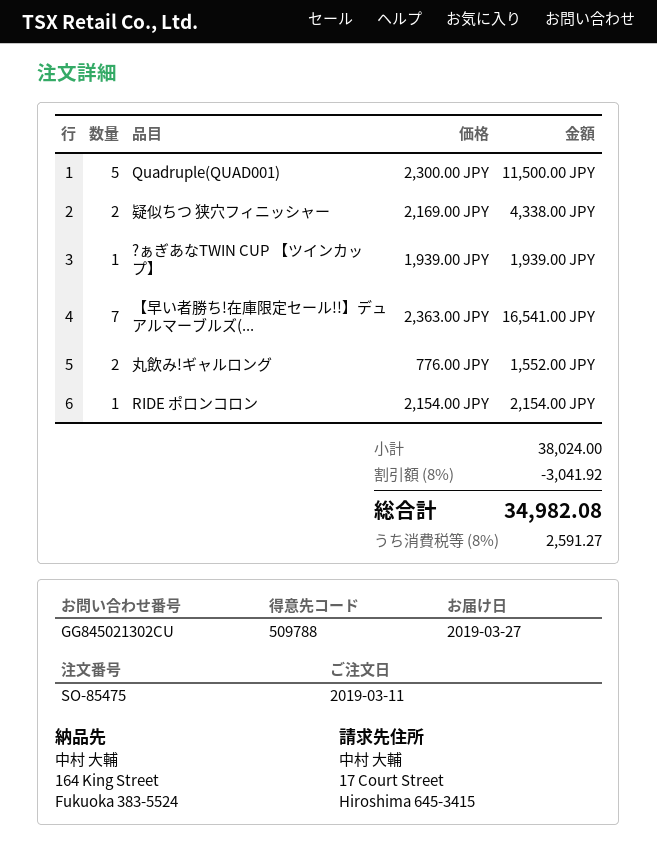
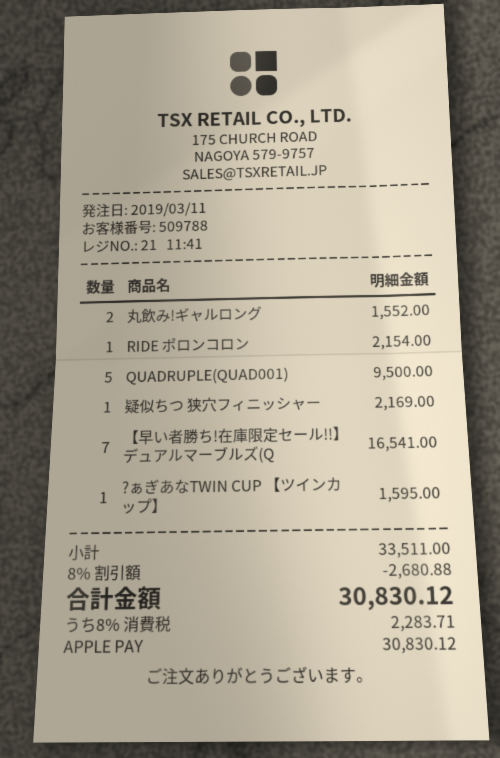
Quadruple(QUAD001): 5 for 11500.00 -> 5 for 9500.00
疑似ちつ 狭穴フィニッシャー: 2 for 4338.00 -> 1 for 2169.00
?ぁぎあなTWIN CUP 【ツインカップ】: 1 for 1939.00 -> 1 for 1595.00
subtotal: 38024.00 -> 33511.00
discount: 8% = 3041.92 -> 8% = 2680.88
tax: 8% = 2591.27 -> 8% = 2283.71
total: 34982.08 -> 30830.12

